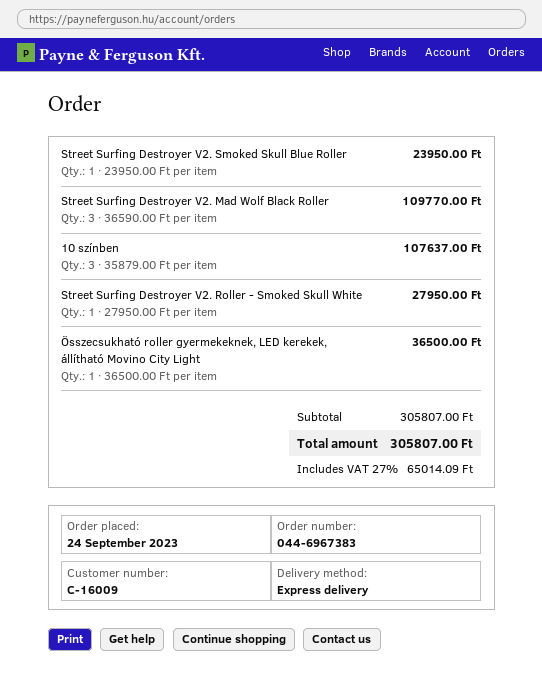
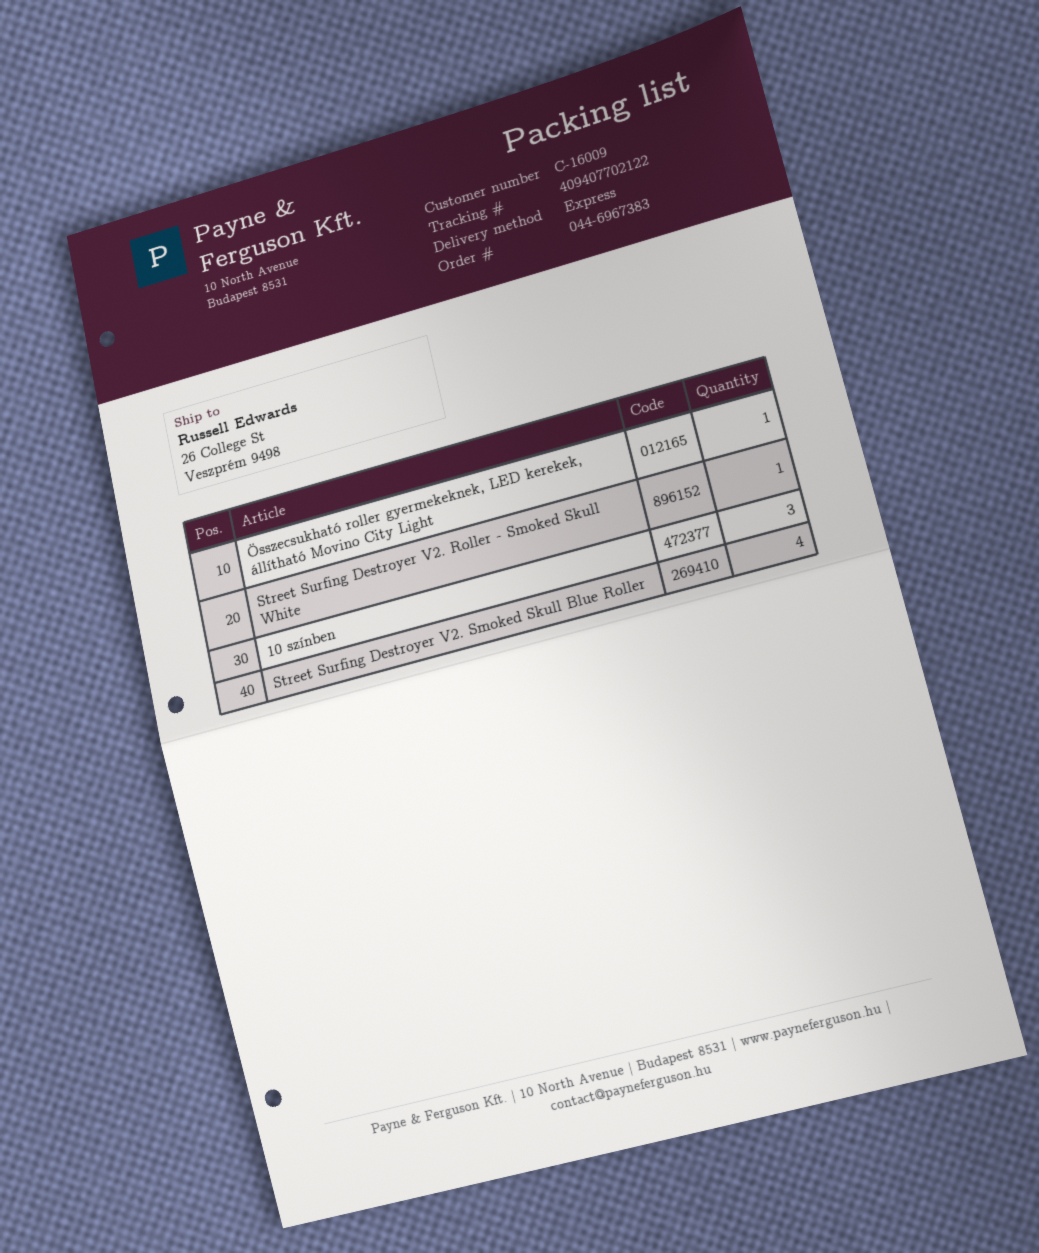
Street Surfing Destroyer V2. Smoked Skull Blue Roller: 1 -> 4
Street Surfing Destroyer V2. Mad Wolf Black Roller: 3 -> none

